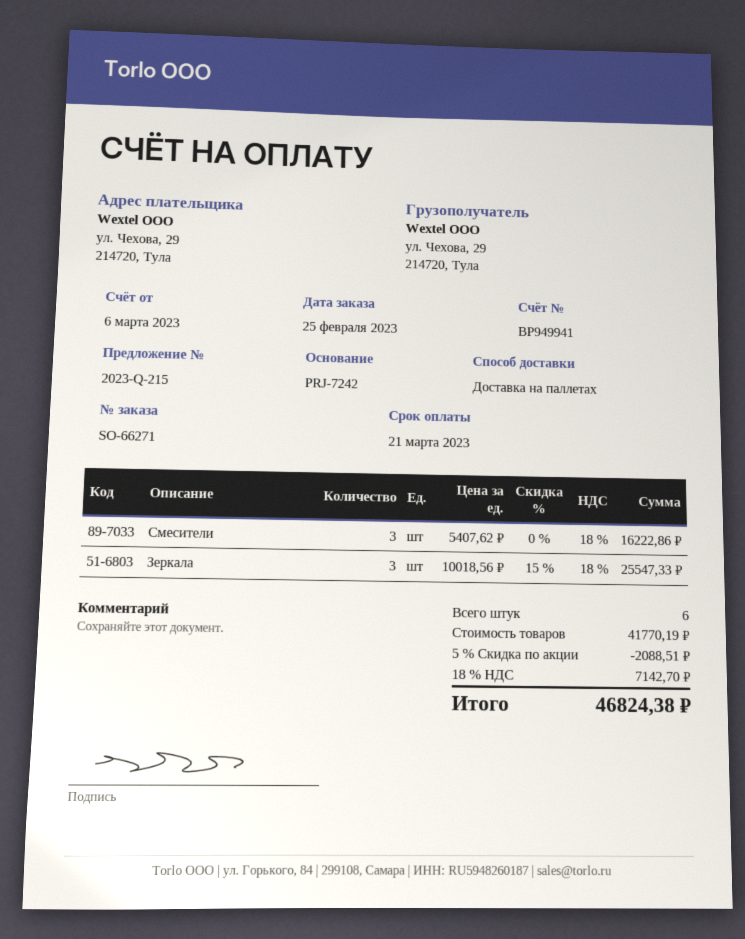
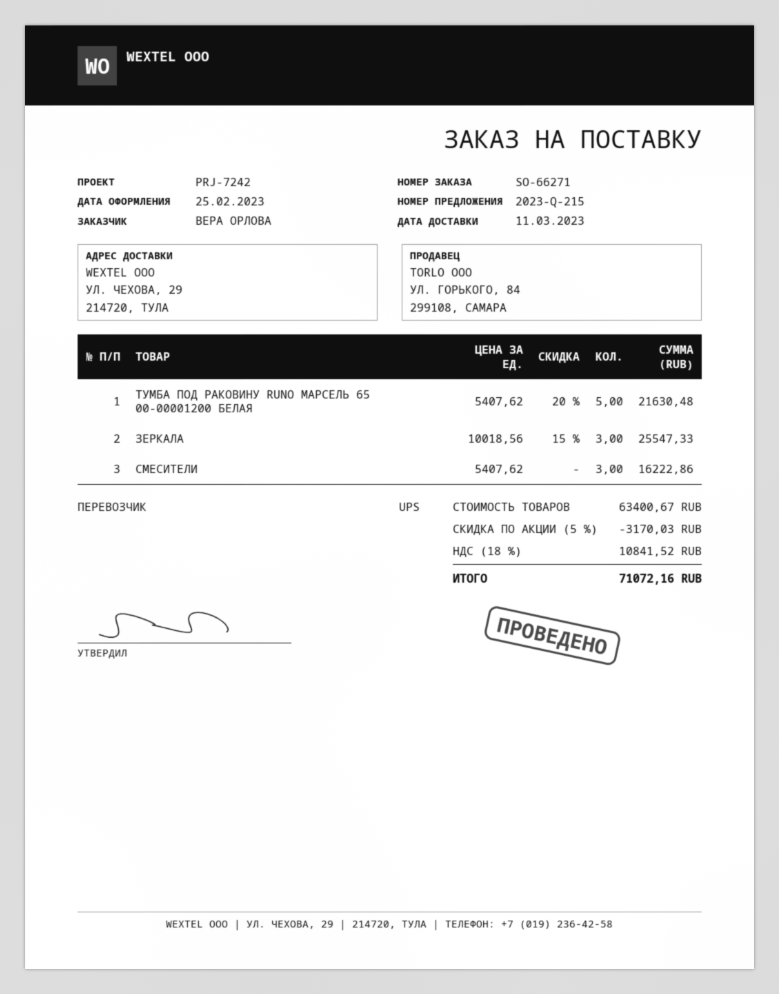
shipping method: pallet freight -> UPS
ТУМБА ПОД РАКОВИНУ RUNO МАРСЕЛЬ 65 00-00001200 БЕЛАЯ: none -> 5 x 5407.62 - 20% = 21630.48
subtotal: 41770.19 -> 63400.67
discount: 5% = 2088.51 -> 5% = 3170.03
tax: 18% = 7142.70 -> 18% = 10841.52
total: 46824.38 -> 71072.16

